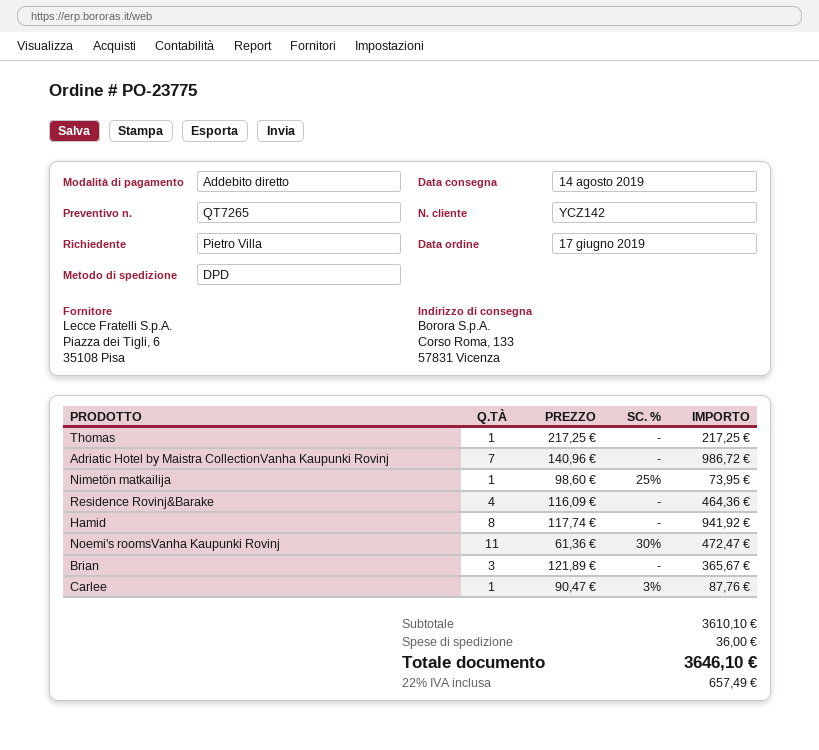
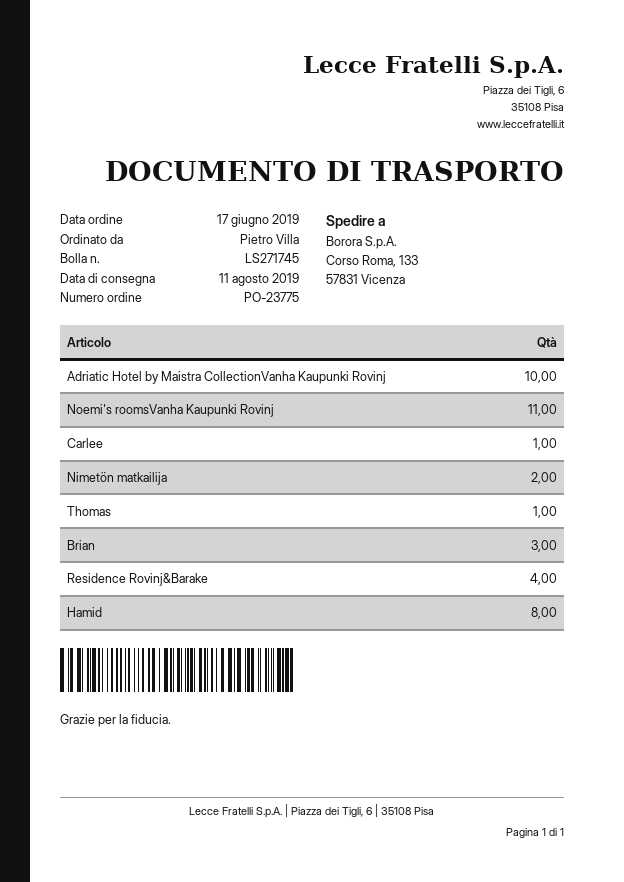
delivery date: 2019-08-14 -> 2019-08-11
Adriatic Hotel by Maistra CollectionVanha Kaupunki Rovinj: 7 -> 10
Nimetön matkailija: 1 -> 2

